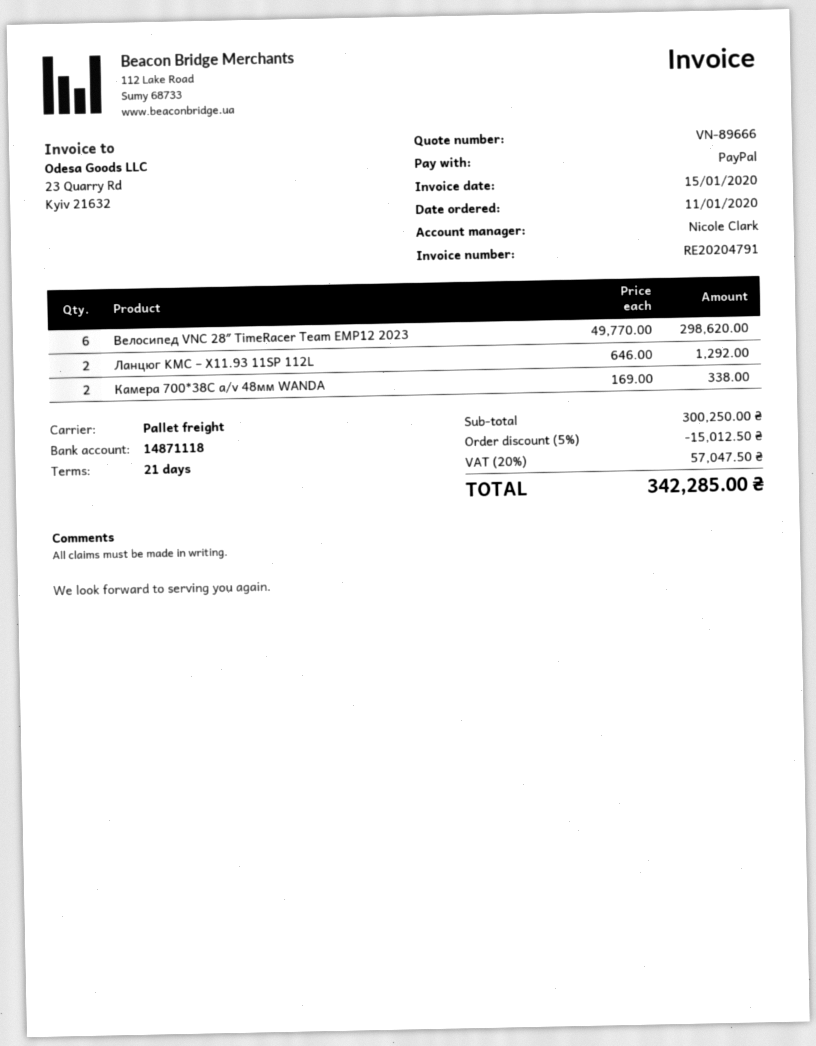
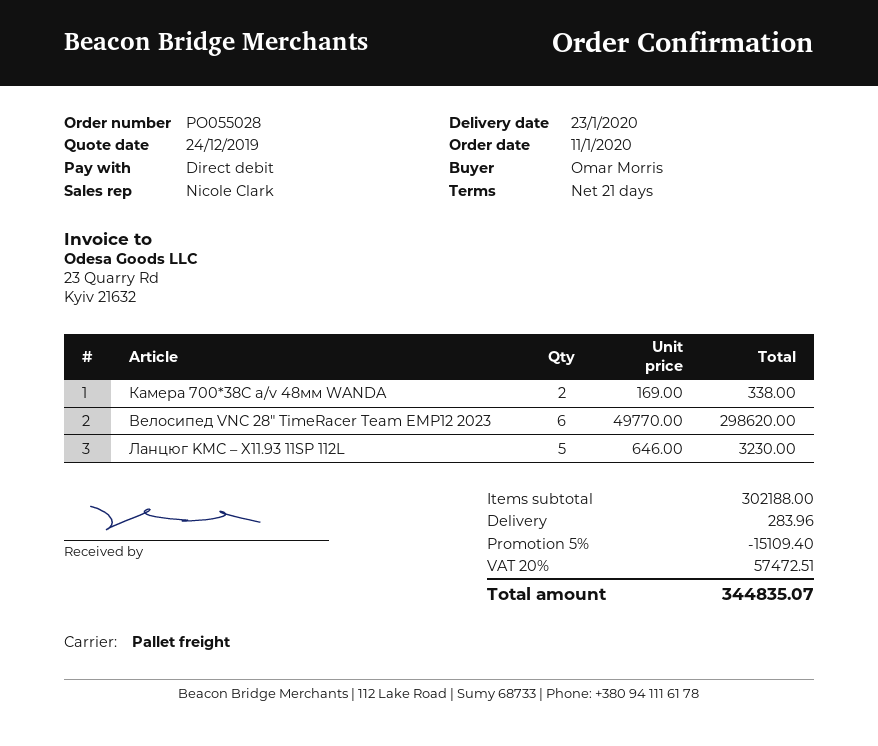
payment method: PayPal -> direct debit
Ланцюг KMC – X11.93 11SP 112L: 2 x 646.00 = 1292.00 -> 5 x 646.00 = 3230.00
subtotal: 300250.00 -> 302188.00
discount: 5% = 15012.50 -> 5% = 15109.40
shipping: none -> 283.96
tax: 20% = 57047.50 -> 20% = 57472.51
total: 342285.00 -> 344835.07

